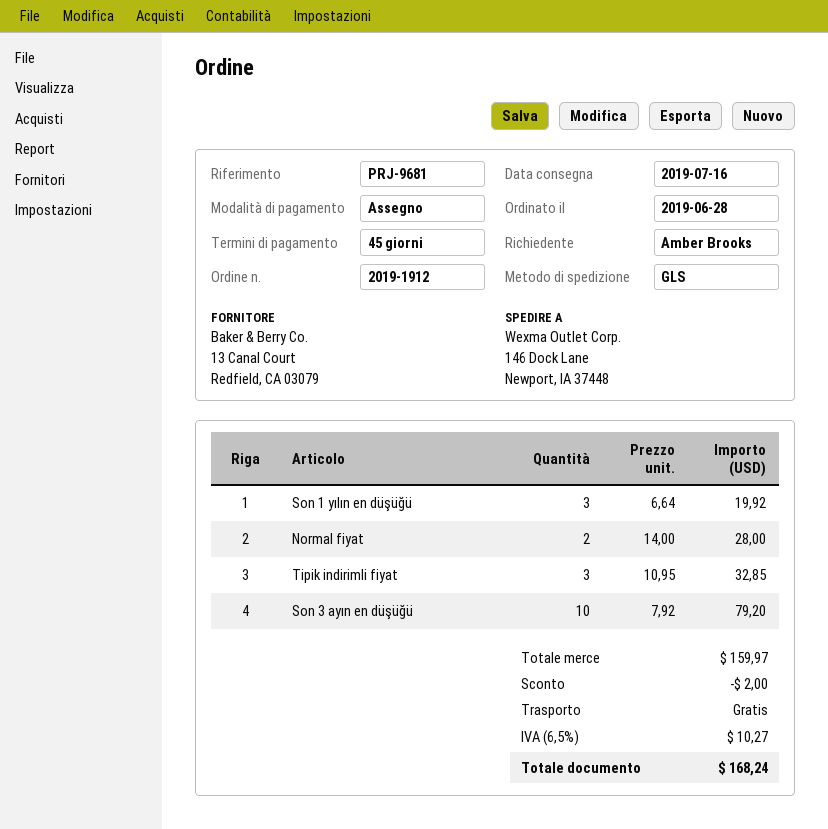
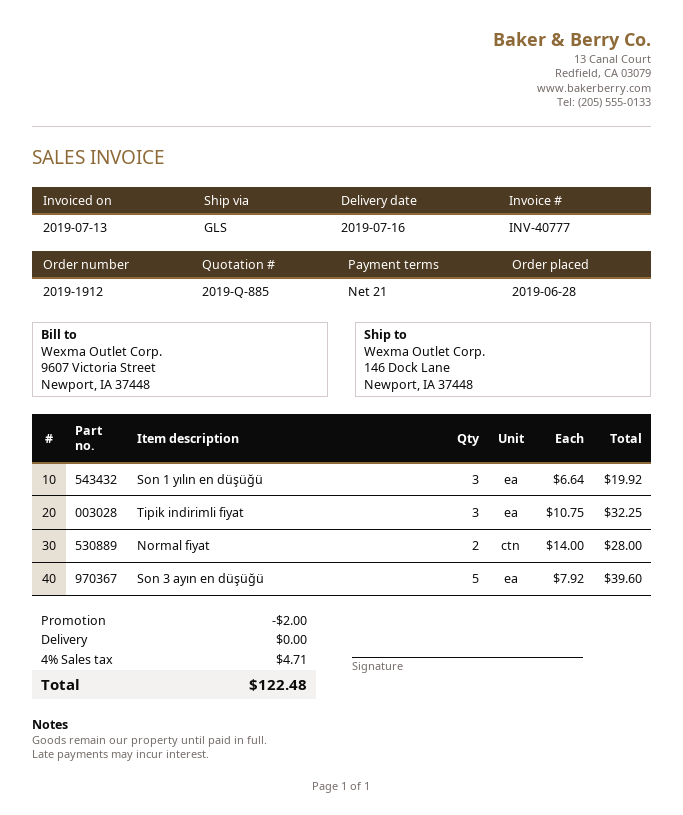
payment terms: 45 days -> 21 days
Tipik indirimli fiyat: 3 x 10.95 = 32.85 -> 3 x 10.75 = 32.25
Son 3 ayın en düşüğü: 10 x 7.92 = 79.20 -> 5 x 7.92 = 39.60
tax: 6.5% = 10.27 -> 4% = 4.71
total: 168.24 -> 122.48

